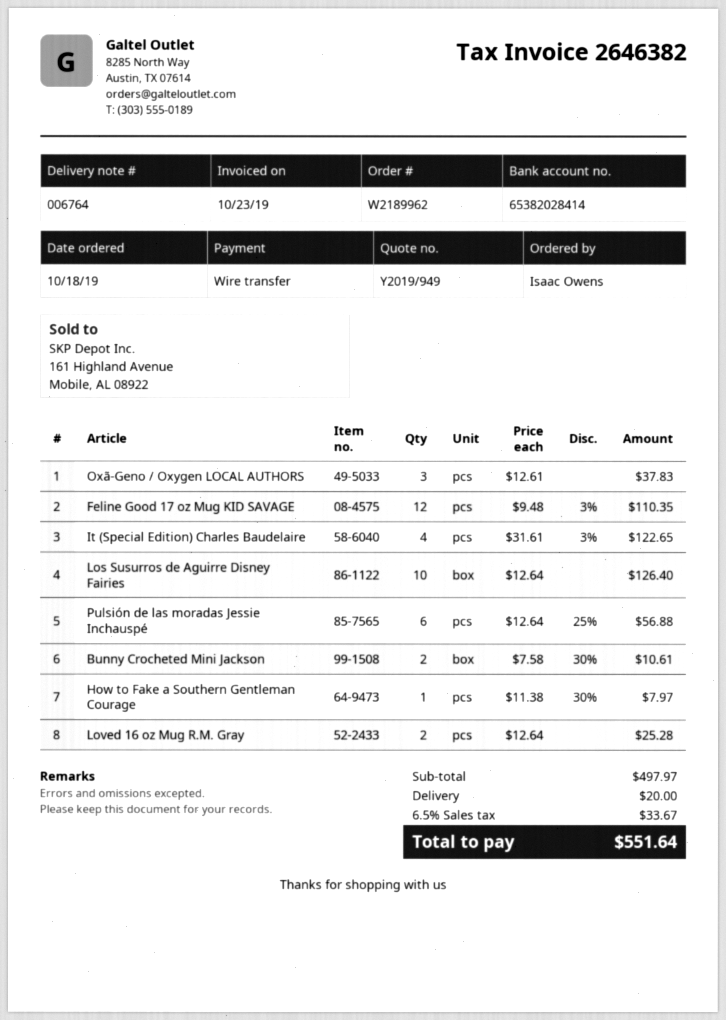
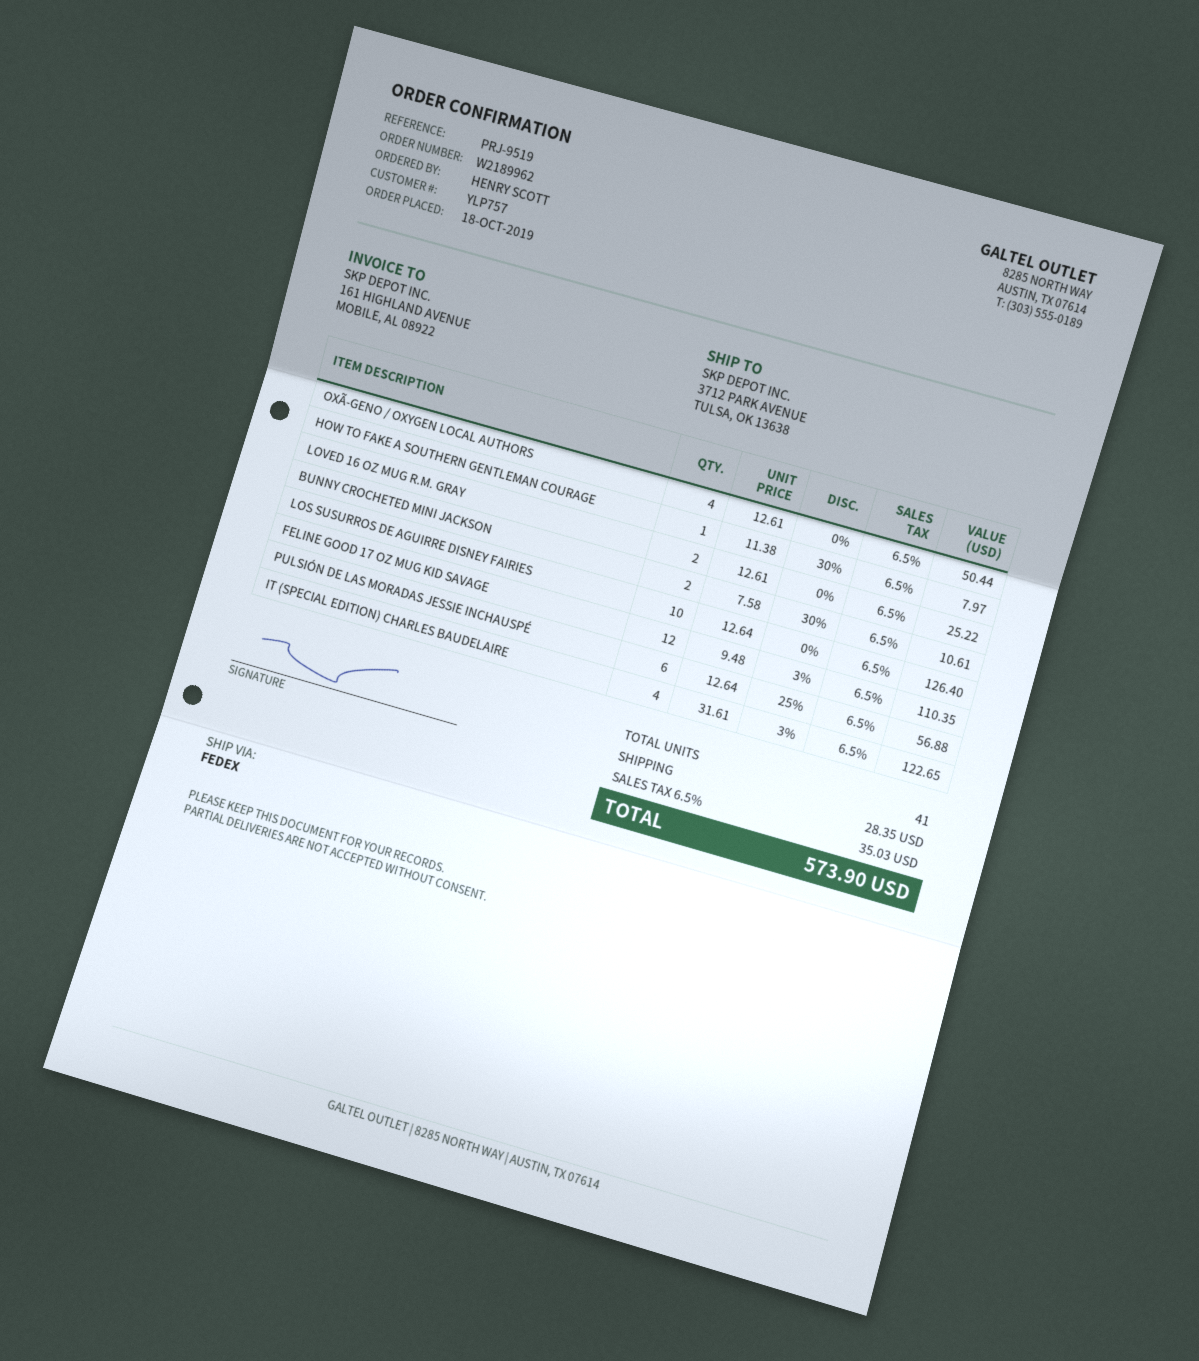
ordered by: Isaac Owens -> HENRY SCOTT
Oxã-Geno / Oxygen LOCAL AUTHORS: 3 x 12.61 = 37.83 -> 4 x 12.61 = 50.44
Loved 16 oz Mug R.M. Gray: 2 x 12.64 = 25.28 -> 2 x 12.61 = 25.22
shipping: 20.00 -> 28.35
tax: 6.5% = 33.67 -> 6.5% = 35.03
total: 551.64 -> 573.90

